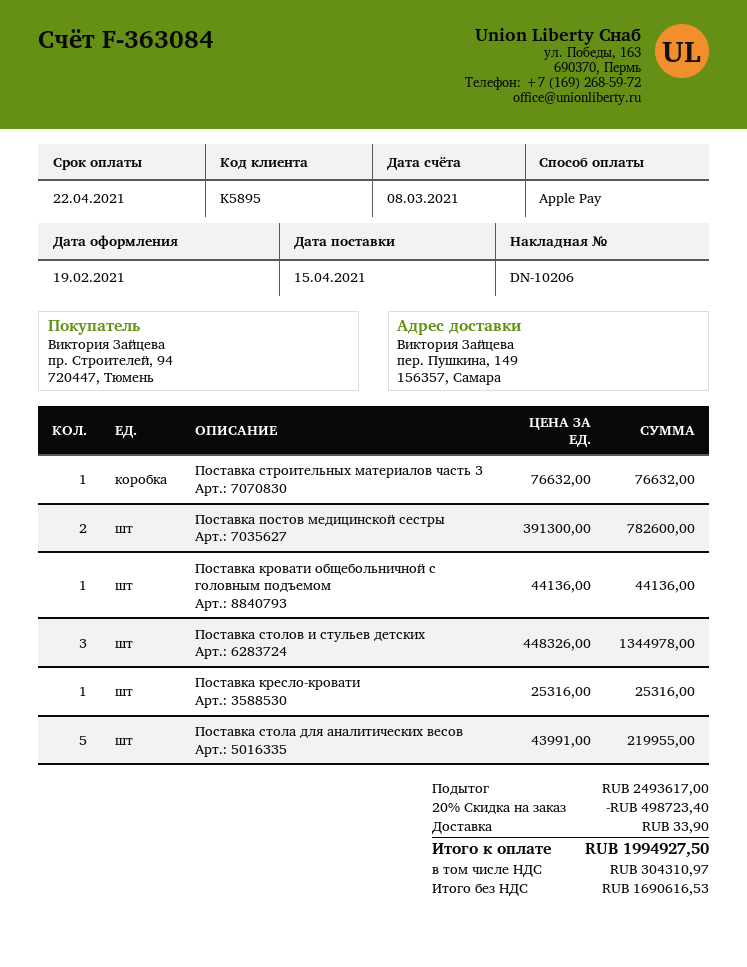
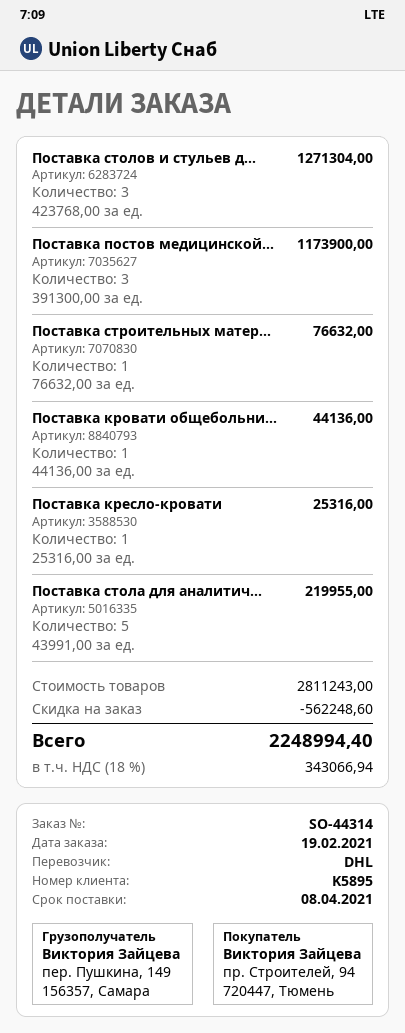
delivery date: 2021-04-15 -> 2021-04-08
Поставка постов медицинской сестры: 2 x 391300.00 = 782600.00 -> 3 x 391300.00 = 1173900.00
Поставка столов и стульев детских: 3 x 448326.00 = 1344978.00 -> 3 x 423768.00 = 1271304.00
subtotal: 2493617.00 -> 2811243.00
discount: 498723.40 -> 562248.60
shipping: 33.90 -> none
tax: 304310.97 -> 343066.94
total: 1994927.50 -> 2248994.40

